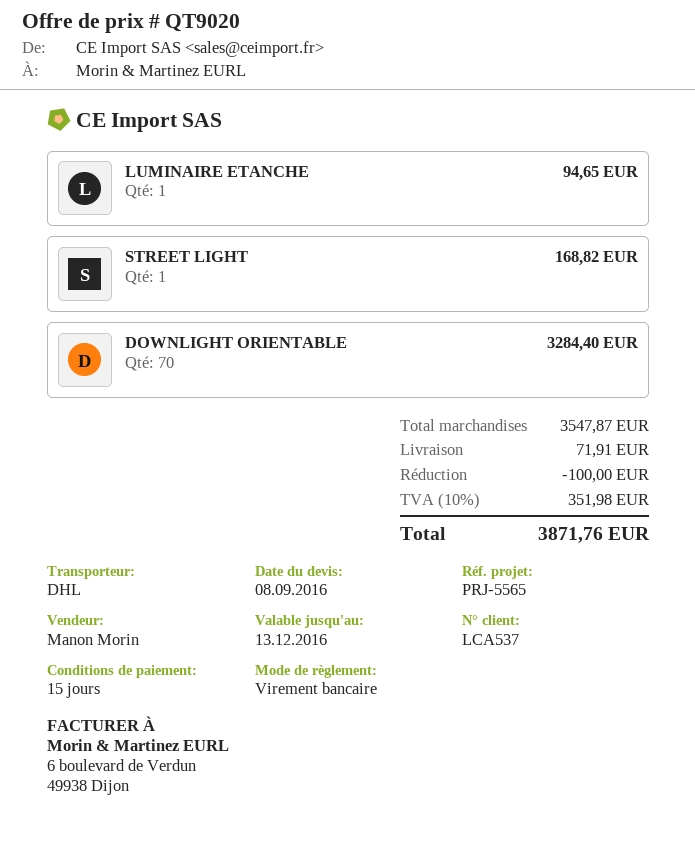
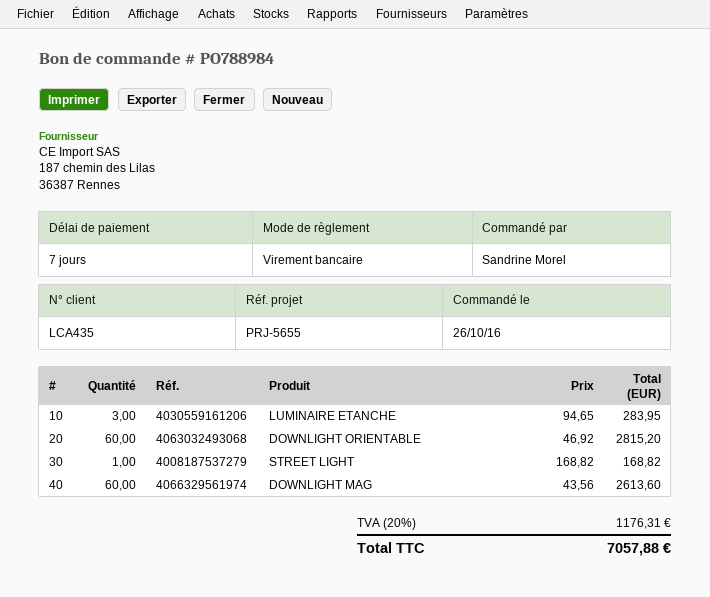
payment terms: 15 days -> 7 days
customer number: LCA537 -> LCA435
reference: PRJ-5565 -> PRJ-5655
LUMINAIRE ETANCHE: 1 for 94.65 -> 3 for 283.95
DOWNLIGHT ORIENTABLE: 70 for 3284.40 -> 60 for 2815.20
DOWNLIGHT MAG: none -> 60 for 2613.60
discount: 100.00 -> none
shipping: 71.91 -> none
tax: 10% = 351.98 -> 20% = 1176.31
total: 3871.76 -> 7057.88

